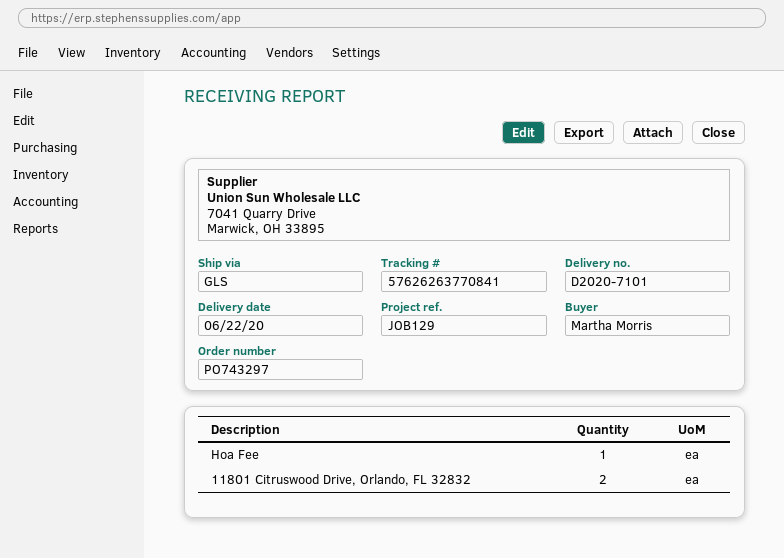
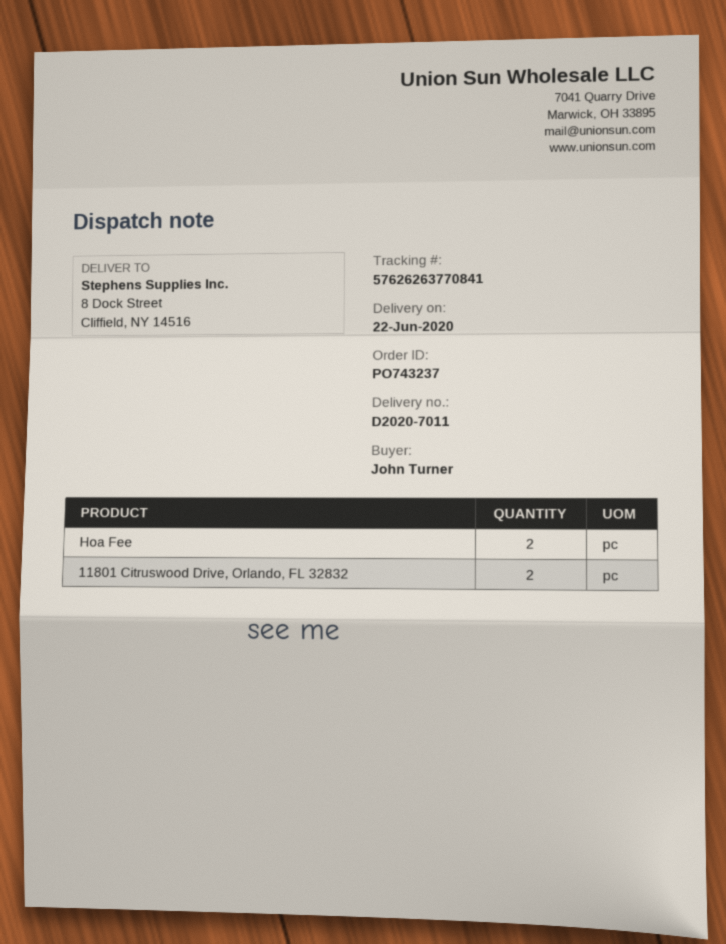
order number: PO743297 -> PO743237
delivery note number: D2020-7101 -> D2020-7011
ordered by: Martha Morris -> John Turner
Hoa Fee: 1 -> 2

